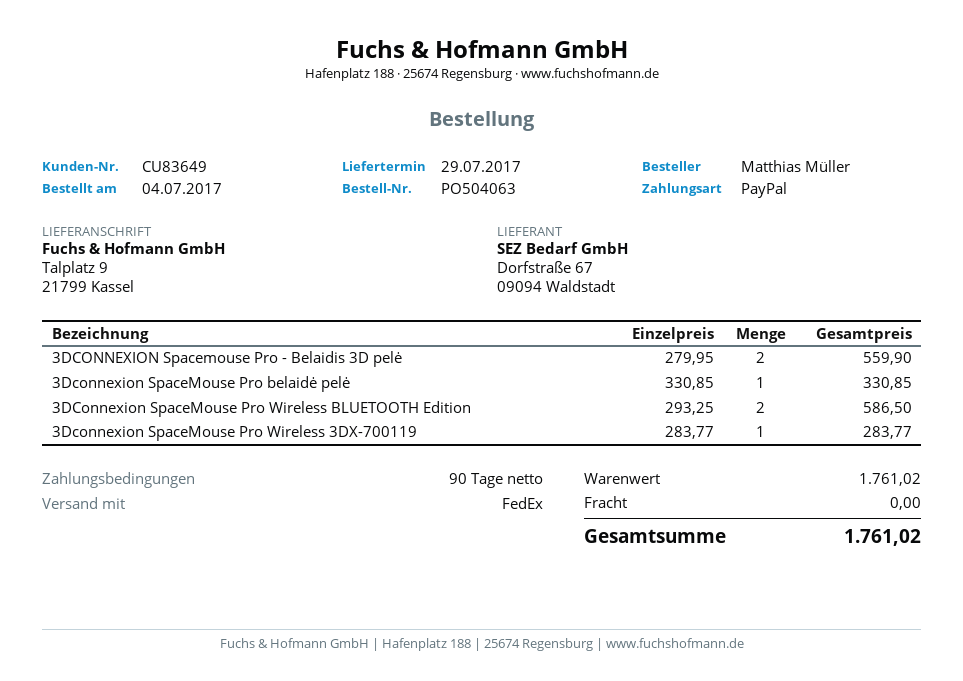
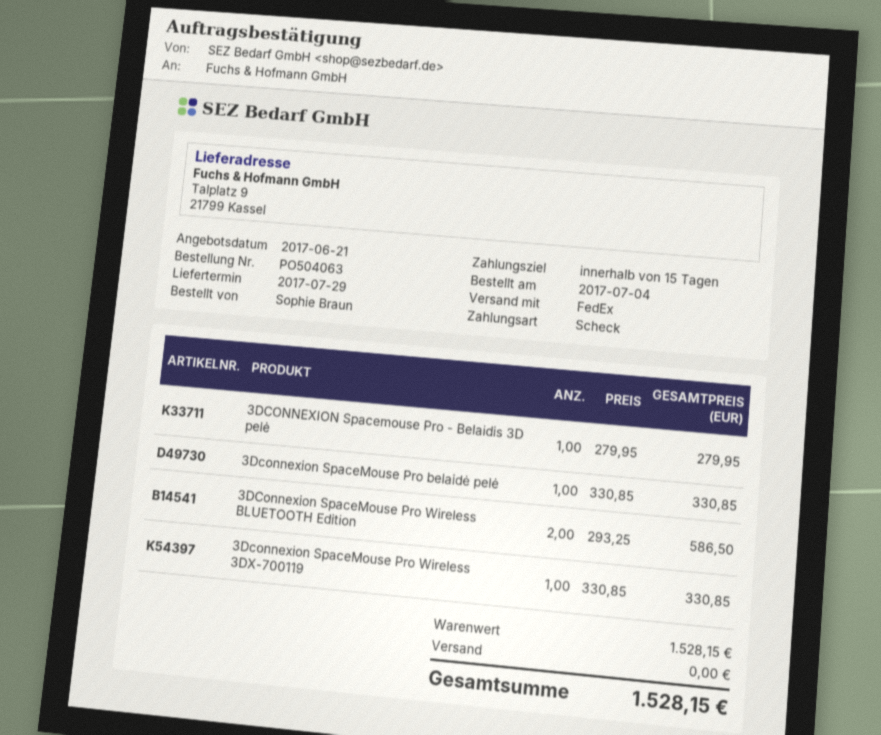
payment terms: 90 days -> 15 days
ordered by: Matthias Müller -> Sophie Braun
payment method: PayPal -> cheque
3DCONNEXION Spacemouse Pro - Belaidis 3D pelė: 2 x 279.95 = 559.90 -> 1 x 279.95 = 279.95
3Dconnexion SpaceMouse Pro Wireless 3DX-700119: 1 x 283.77 = 283.77 -> 1 x 330.85 = 330.85
subtotal: 1761.02 -> 1528.15
total: 1761.02 -> 1528.15

